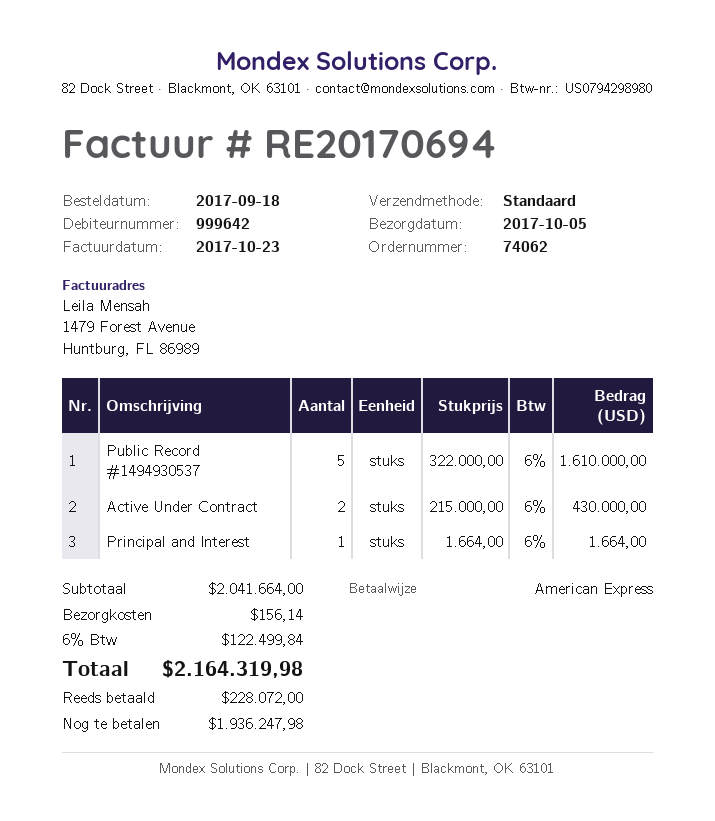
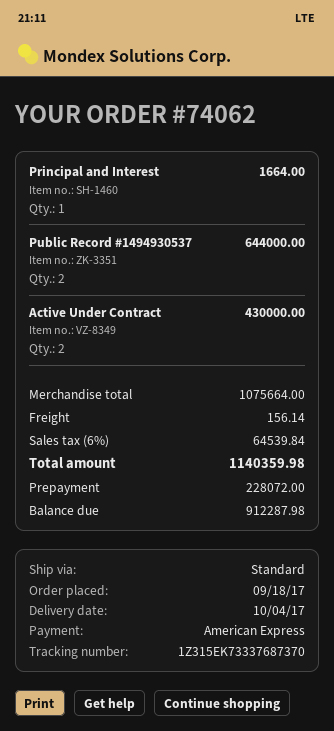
delivery date: 2017-10-05 -> 2017-10-04
Public Record #1494930537: 5 for 1610000.00 -> 2 for 644000.00
subtotal: 2041664.00 -> 1075664.00
tax: 6% = 122499.84 -> 6% = 64539.84
total: 2164319.98 -> 1140359.98
balance: 1936247.98 -> 912287.98

